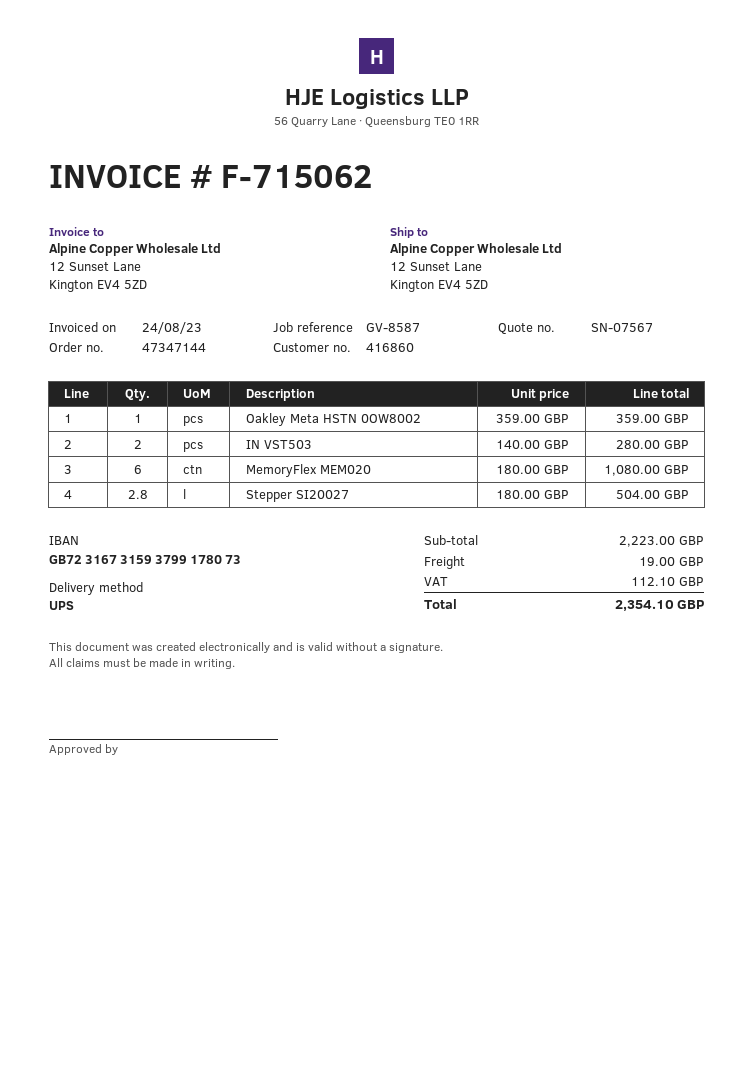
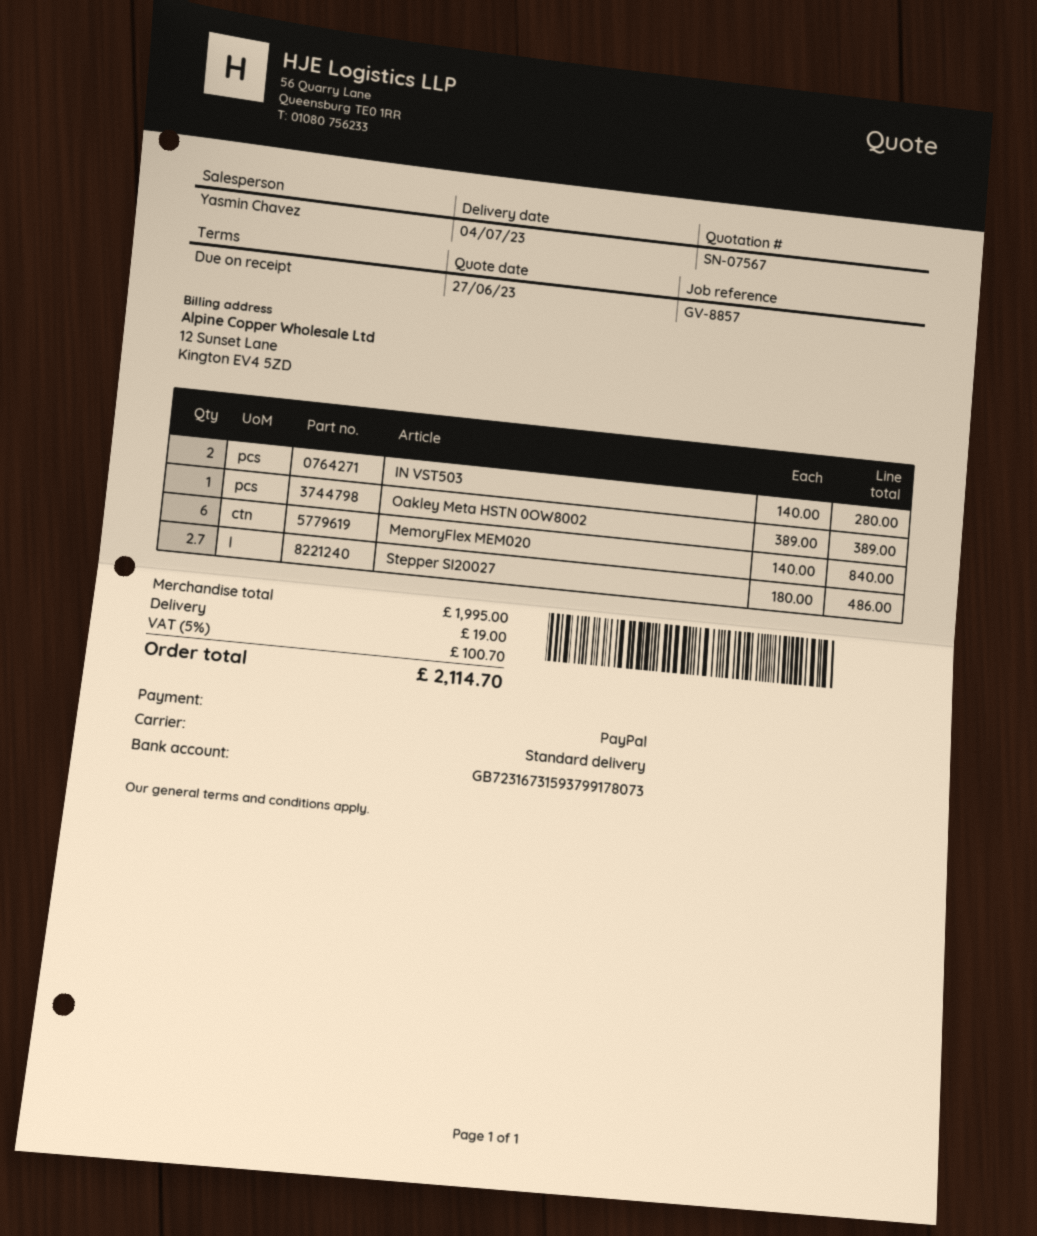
reference: GV-8587 -> GV-8857
shipping method: UPS -> standard
Oakley Meta HSTN 0OW8002: 1 x 359.00 = 359.00 -> 1 x 389.00 = 389.00
MemoryFlex MEM020: 6 x 180.00 = 1080.00 -> 6 x 140.00 = 840.00
Stepper SI20027: 2.8 x 180.00 = 504.00 -> 2.7 x 180.00 = 486.00
subtotal: 2223.00 -> 1995.00
tax: 112.10 -> 100.70
total: 2354.10 -> 2114.70

